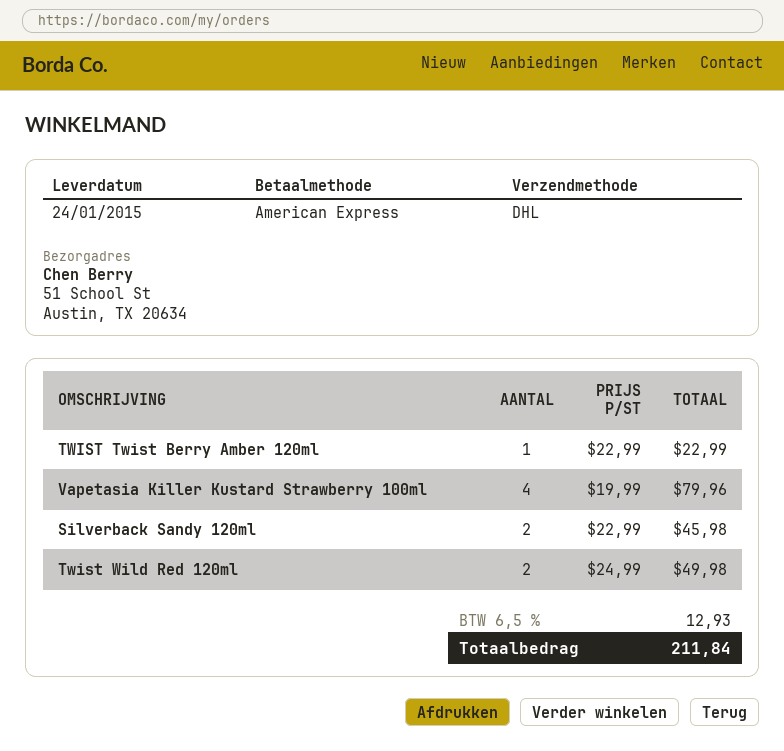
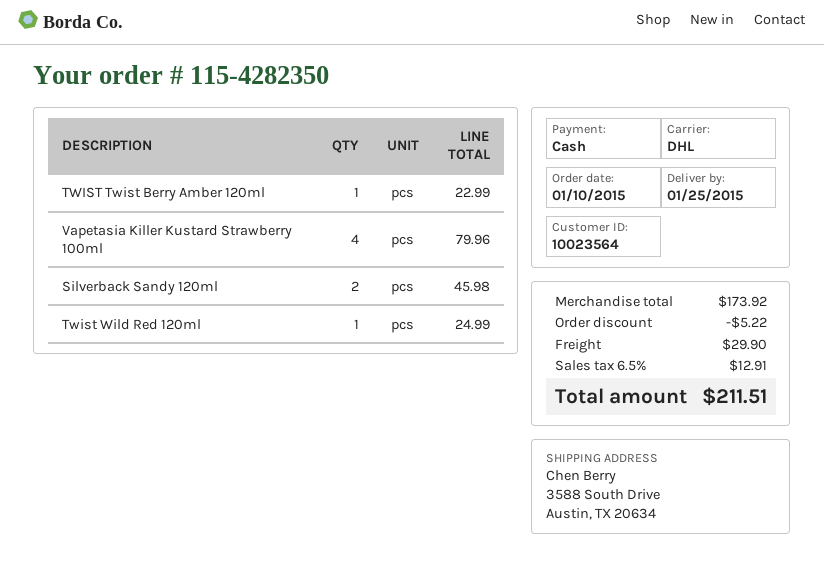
delivery date: 2015-01-24 -> 2015-01-25
payment method: American Express -> cash
ship to: 51 School St, Austin, TX 20634 -> 3588 South Drive, Austin, TX 20634
Twist Wild Red 120ml: 2 for 49.98 -> 1 for 24.99
discount: none -> 5.22
shipping: none -> 29.90
tax: 6.5% = 12.93 -> 6.5% = 12.91
total: 211.84 -> 211.51

